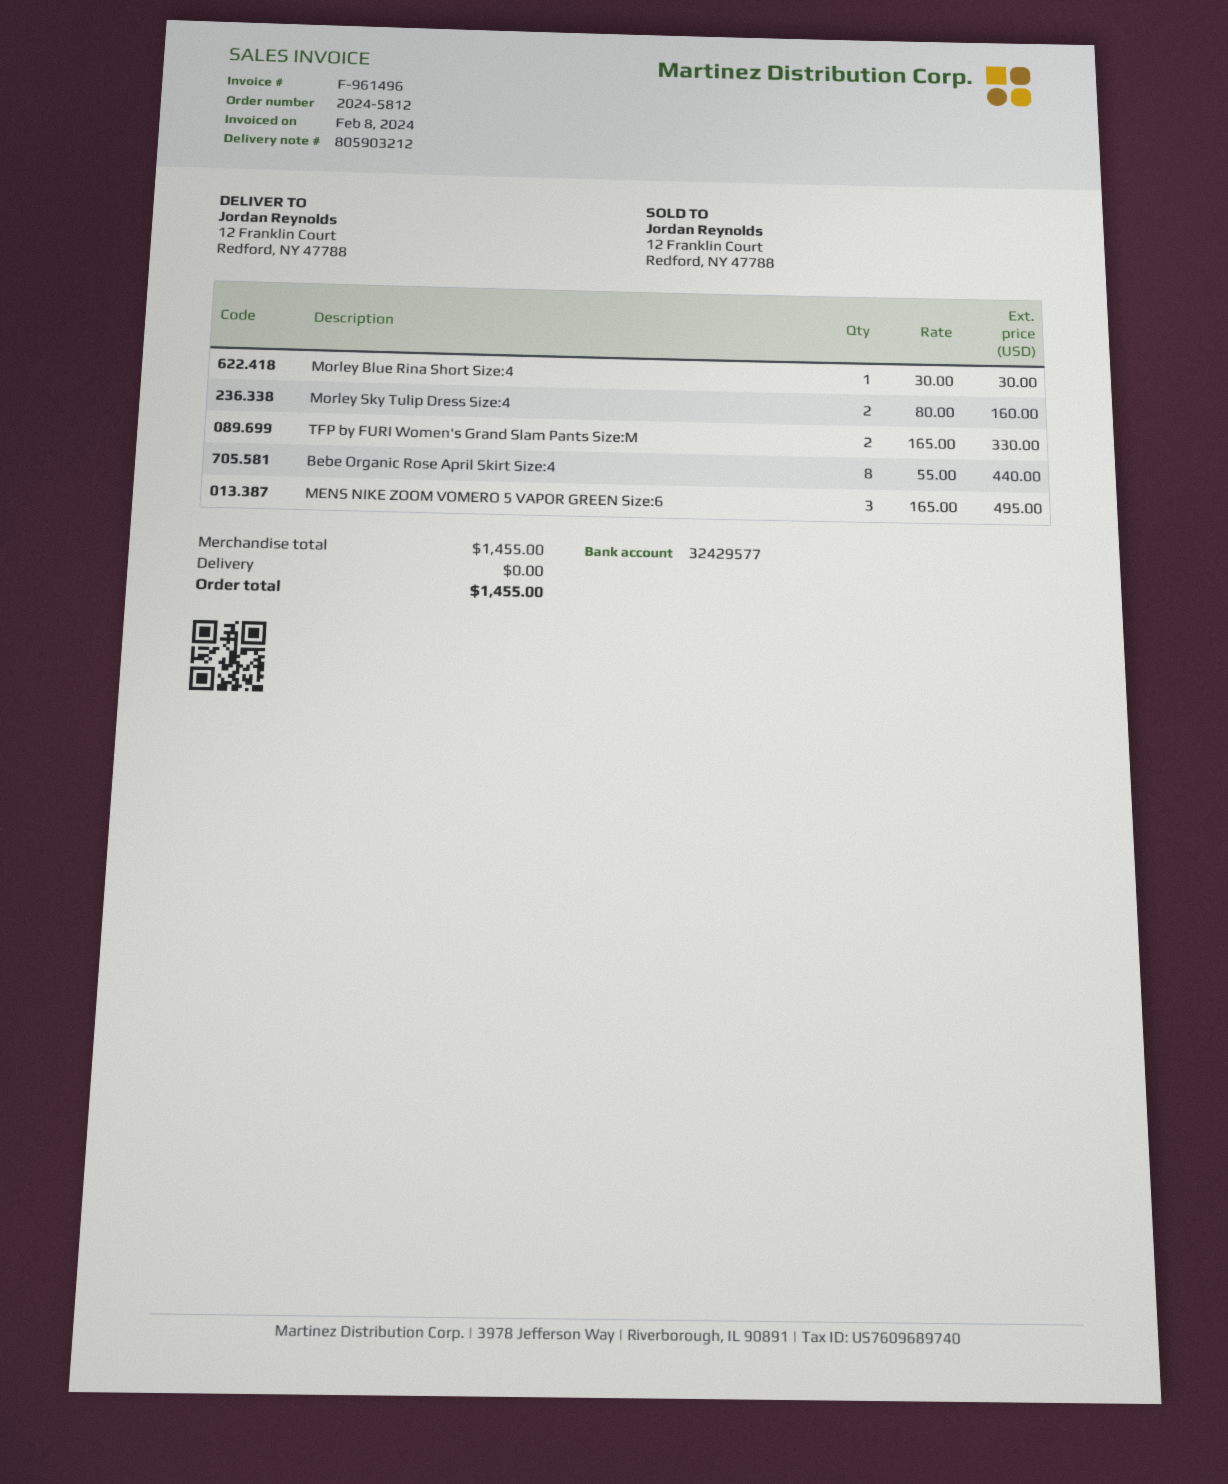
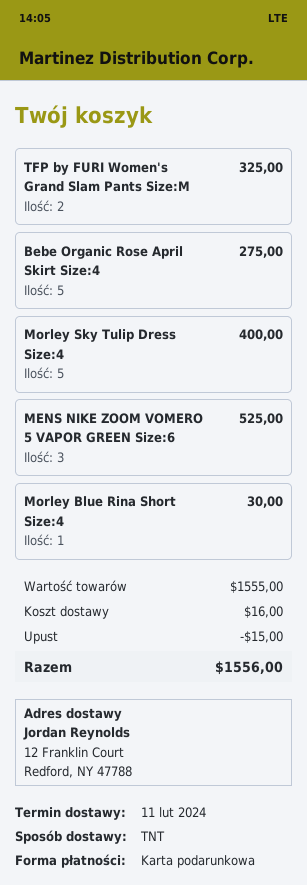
Morley Sky Tulip Dress Size:4: 2 for 160.00 -> 5 for 400.00
TFP by FURI Women's Grand Slam Pants Size:M: 2 for 330.00 -> 2 for 325.00
Bebe Organic Rose April Skirt Size:4: 8 for 440.00 -> 5 for 275.00
MENS NIKE ZOOM VOMERO 5 VAPOR GREEN Size:6: 3 for 495.00 -> 3 for 525.00
subtotal: 1455.00 -> 1555.00
discount: none -> 15.00
shipping: 0.00 -> 16.00
total: 1455.00 -> 1556.00

